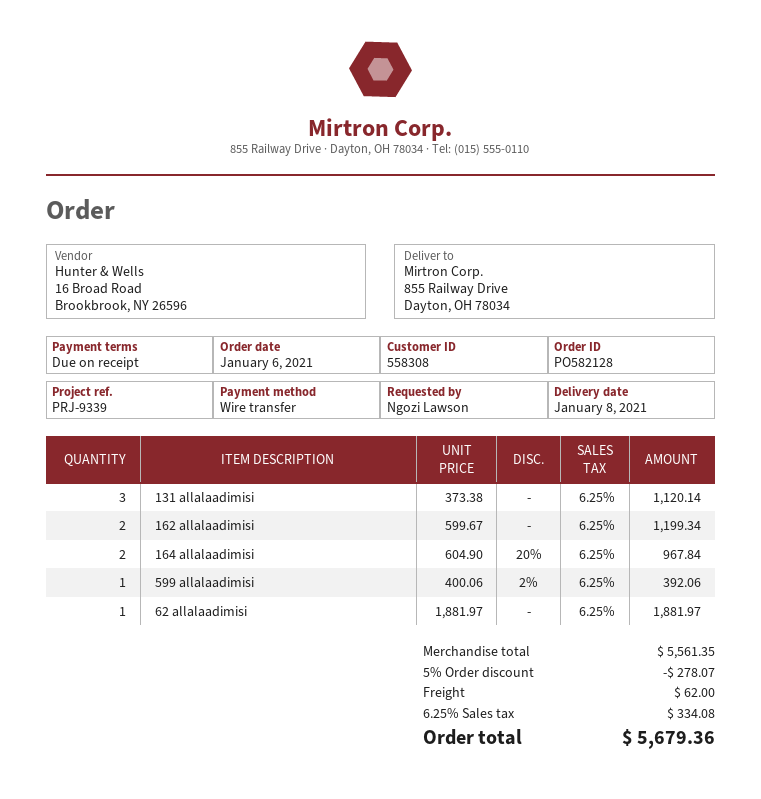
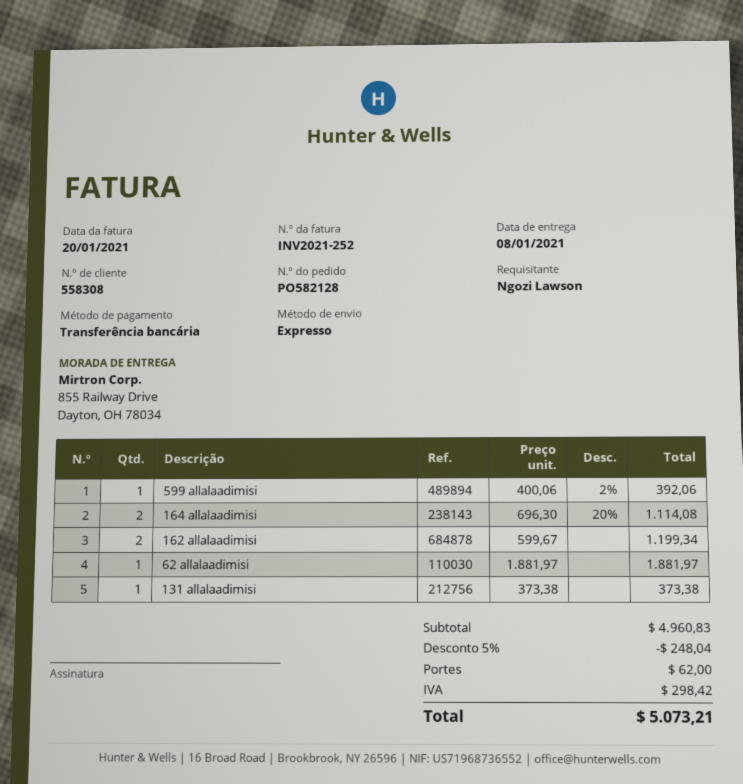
131 allalaadimisi: 3 x 373.38 = 1120.14 -> 1 x 373.38 = 373.38
164 allalaadimisi: 2 x 604.90 - 20% = 967.84 -> 2 x 696.30 - 20% = 1114.08
subtotal: 5561.35 -> 4960.83
discount: 5% = 278.07 -> 5% = 248.04
tax: 334.08 -> 298.42
total: 5679.36 -> 5073.21

